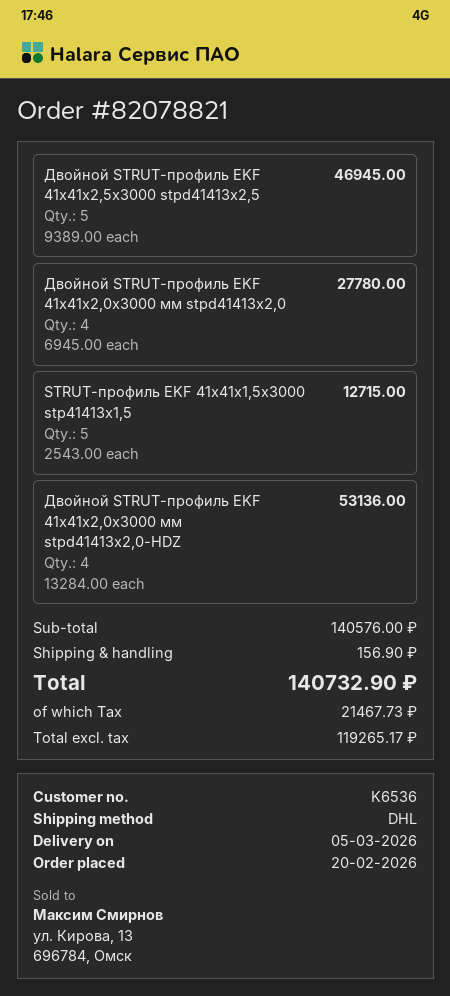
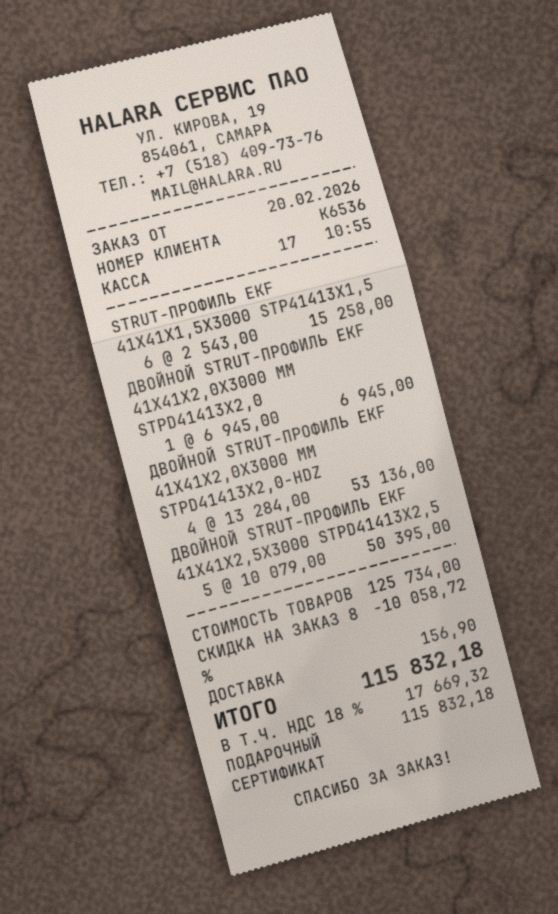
Двойной STRUT-профиль EKF 41х41х2,5х3000 stpd41413x2,5: 5 x 9389.00 = 46945.00 -> 5 x 10079.00 = 50395.00
Двойной STRUT-профиль EKF 41х41х2,0х3000 мм stpd41413x2,0: 4 x 6945.00 = 27780.00 -> 1 x 6945.00 = 6945.00
STRUT-профиль EKF 41х41х1,5х3000 stp41413x1,5: 5 x 2543.00 = 12715.00 -> 6 x 2543.00 = 15258.00
subtotal: 140576.00 -> 125734.00
discount: none -> 8% = 10058.72
tax: 21467.73 -> 17669.32
total: 140732.90 -> 115832.18

